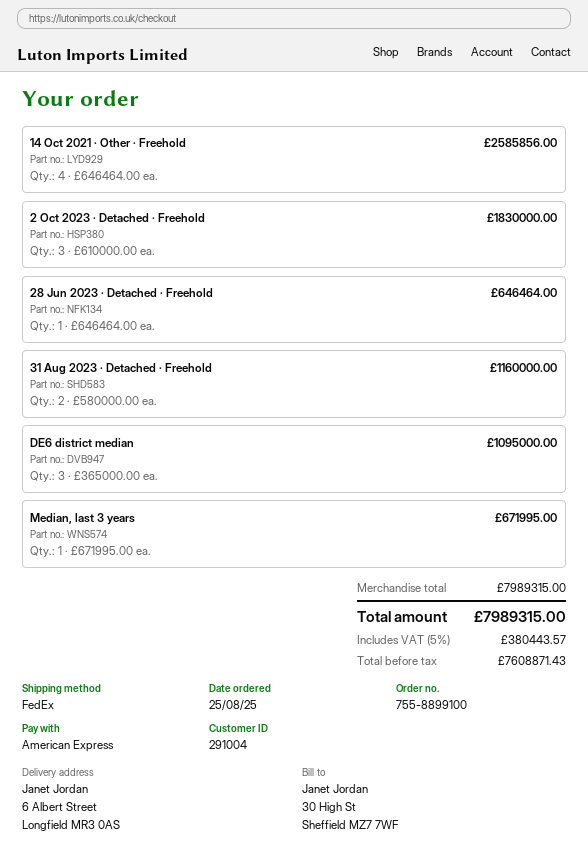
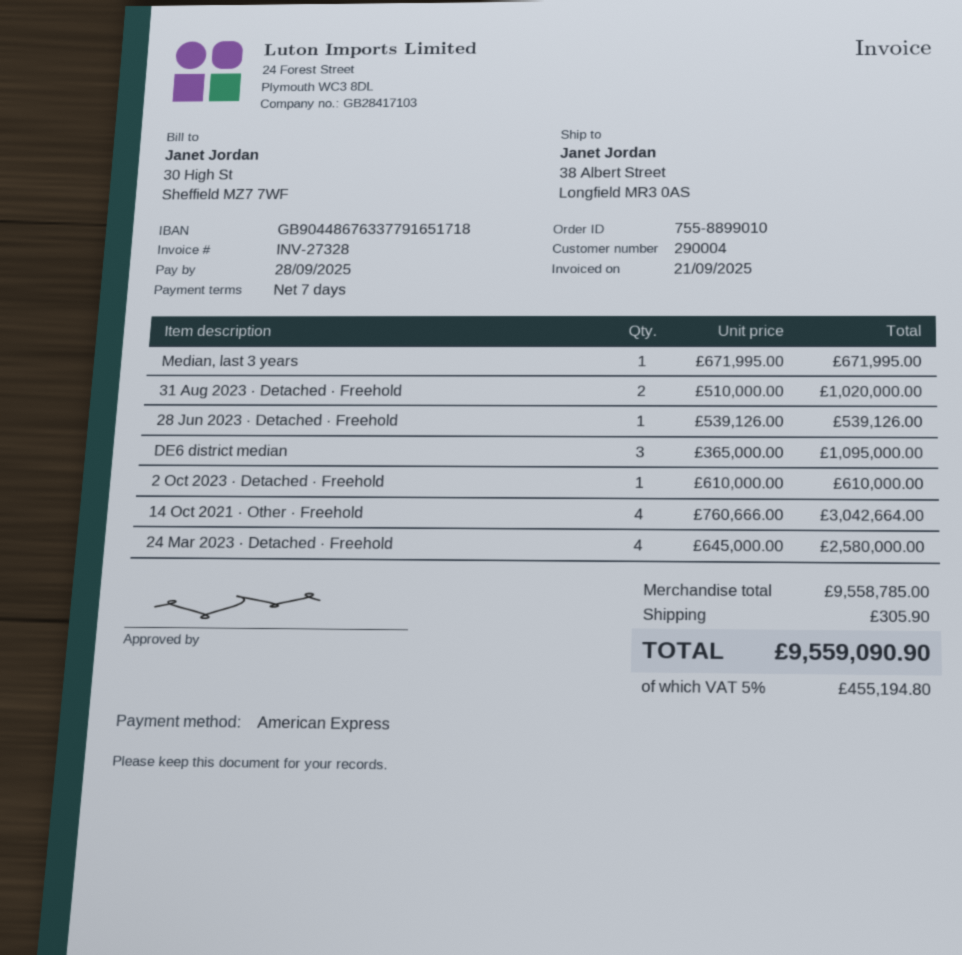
order number: 755-8899100 -> 755-8899010
customer number: 291004 -> 290004
ship to: 6 Albert Street, Longfield MR3 0AS -> 38 Albert Street, Longfield MR3 0AS
14 Oct 2021 · Other · Freehold: 4 x 646464.00 = 2585856.00 -> 4 x 760666.00 = 3042664.00
2 Oct 2023 · Detached · Freehold: 3 x 610000.00 = 1830000.00 -> 1 x 610000.00 = 610000.00
28 Jun 2023 · Detached · Freehold: 1 x 646464.00 = 646464.00 -> 1 x 539126.00 = 539126.00
31 Aug 2023 · Detached · Freehold: 2 x 580000.00 = 1160000.00 -> 2 x 510000.00 = 1020000.00
24 Mar 2023 · Detached · Freehold: none -> 4 x 645000.00 = 2580000.00
subtotal: 7989315.00 -> 9558785.00
shipping: none -> 305.90
tax: 5% = 380443.57 -> 5% = 455194.80
total: 7989315.00 -> 9559090.90

